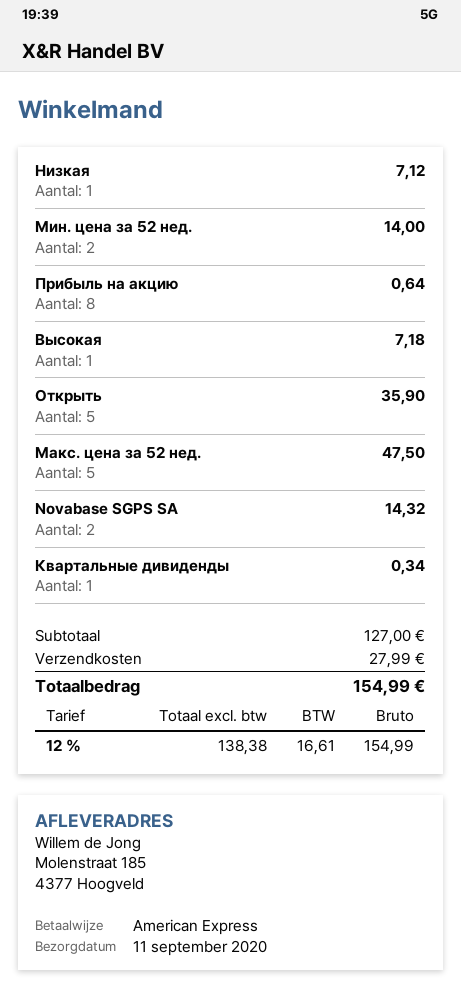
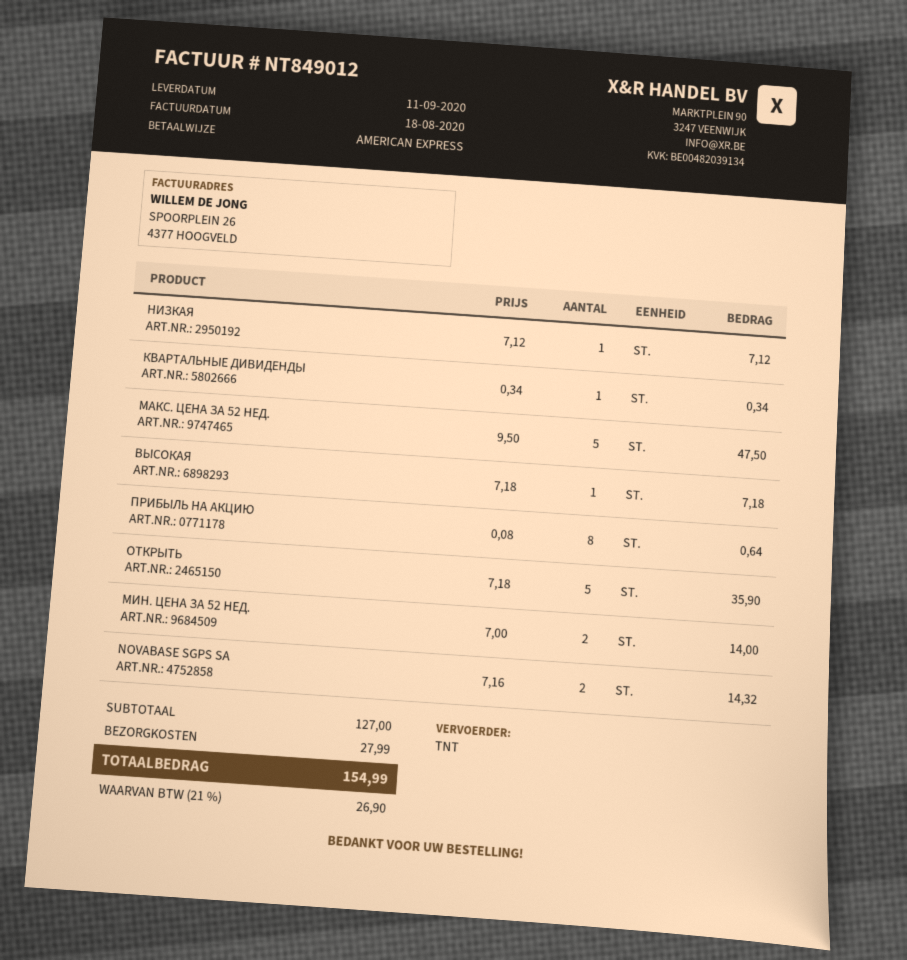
tax: 12% = 16.61 -> 21% = 26.90

